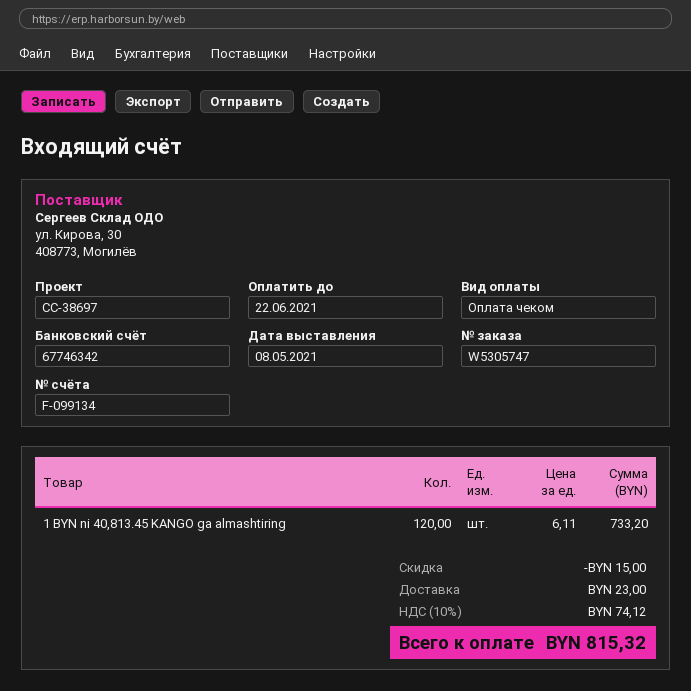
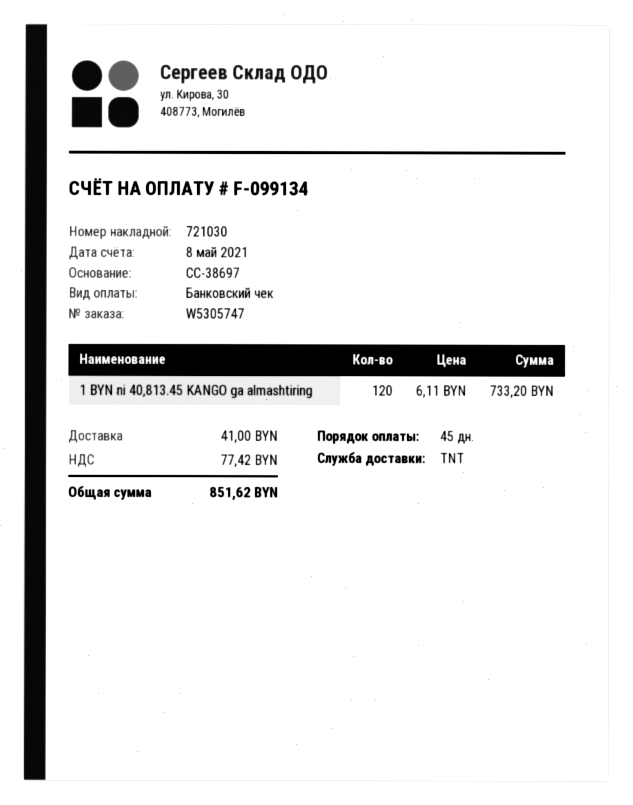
discount: 15.00 -> none
shipping: 23.00 -> 41.00
tax: 74.12 -> 77.42
total: 815.32 -> 851.62

